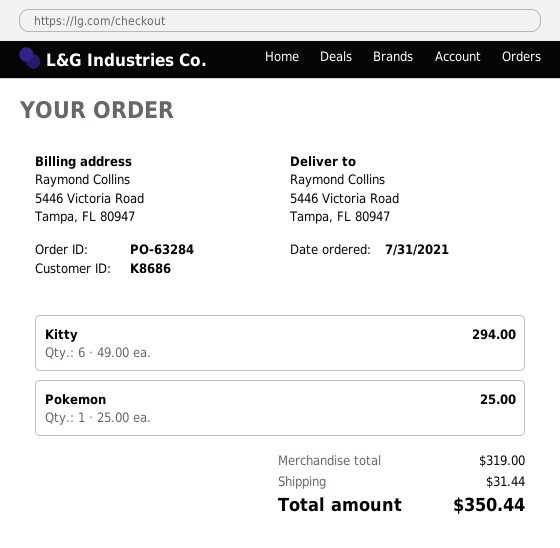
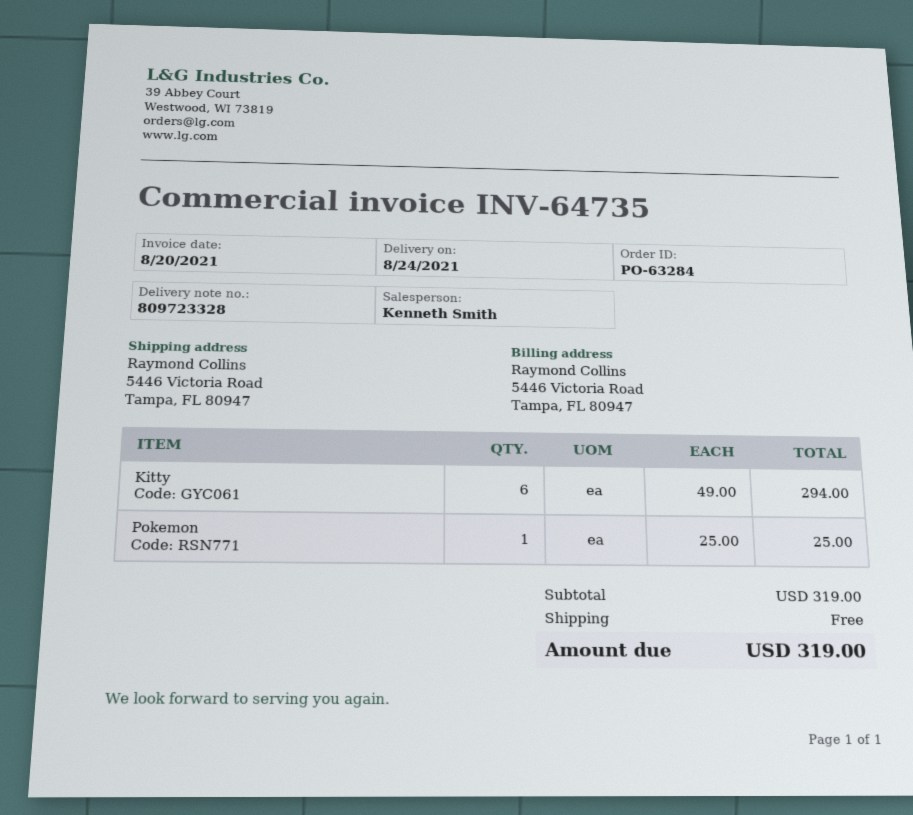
shipping: 31.44 -> 0.00
total: 350.44 -> 319.00

